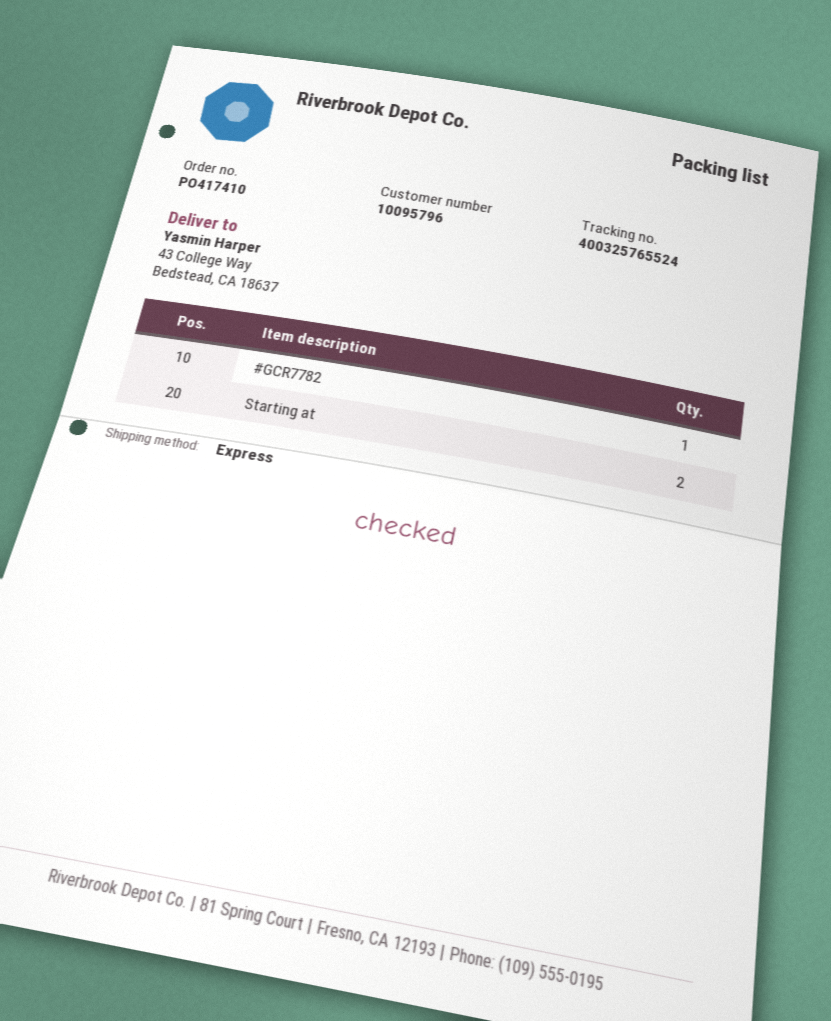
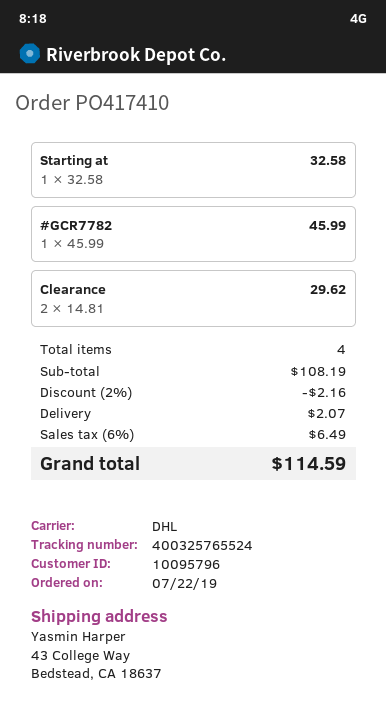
shipping method: express -> DHL
Starting at: 2 -> 1
Clearance: none -> 2

